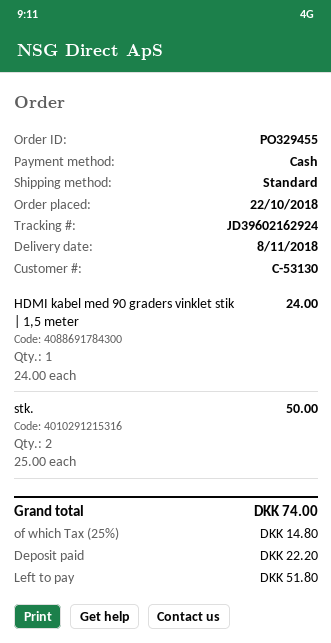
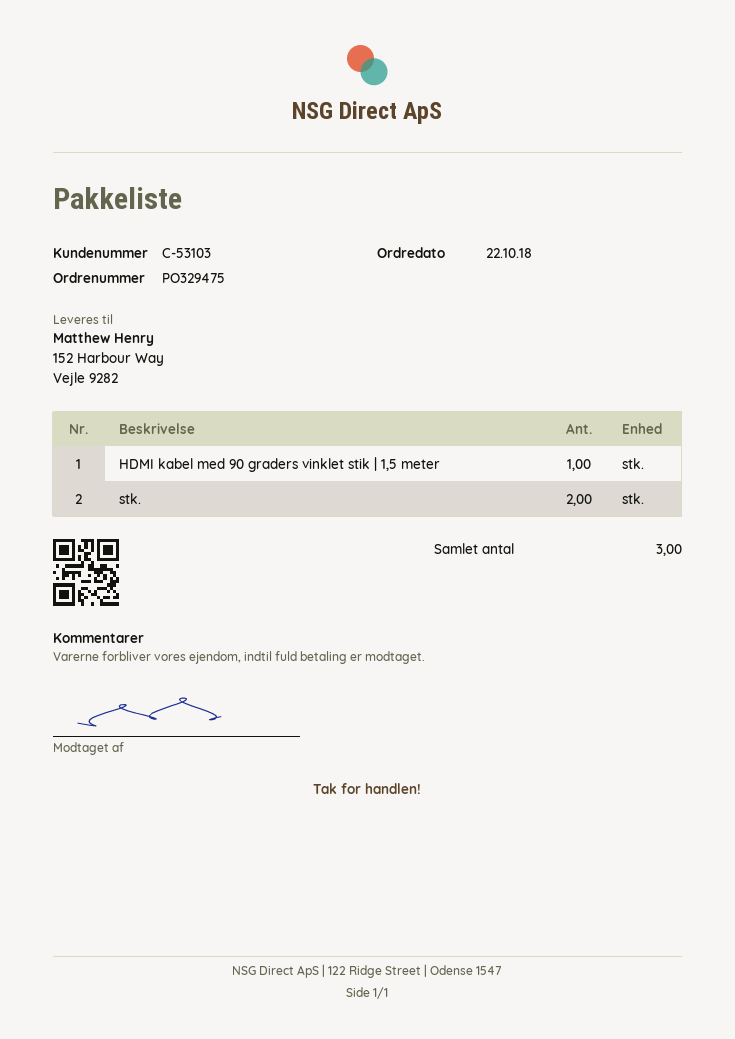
order number: PO329455 -> PO329475
customer number: C-53130 -> C-53103

